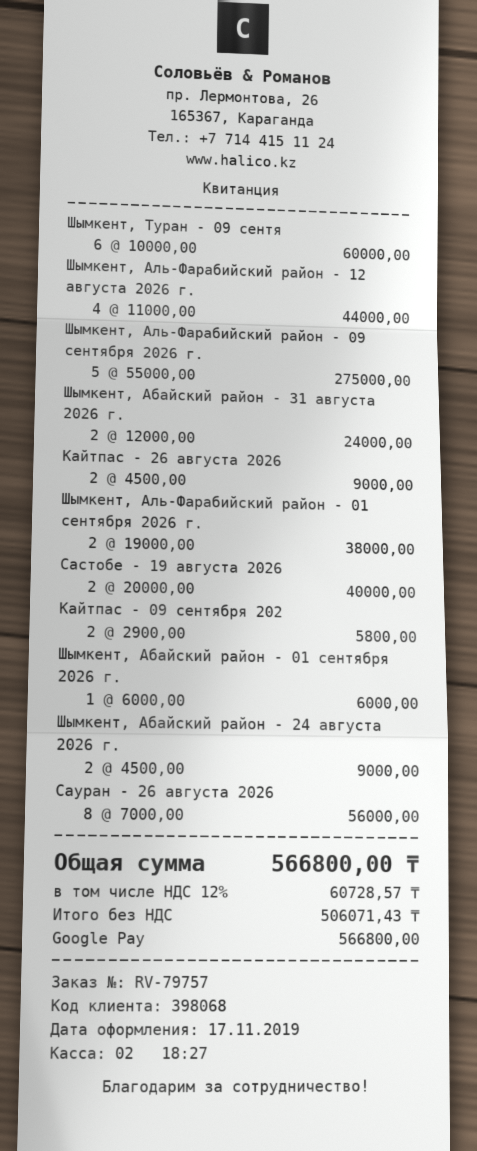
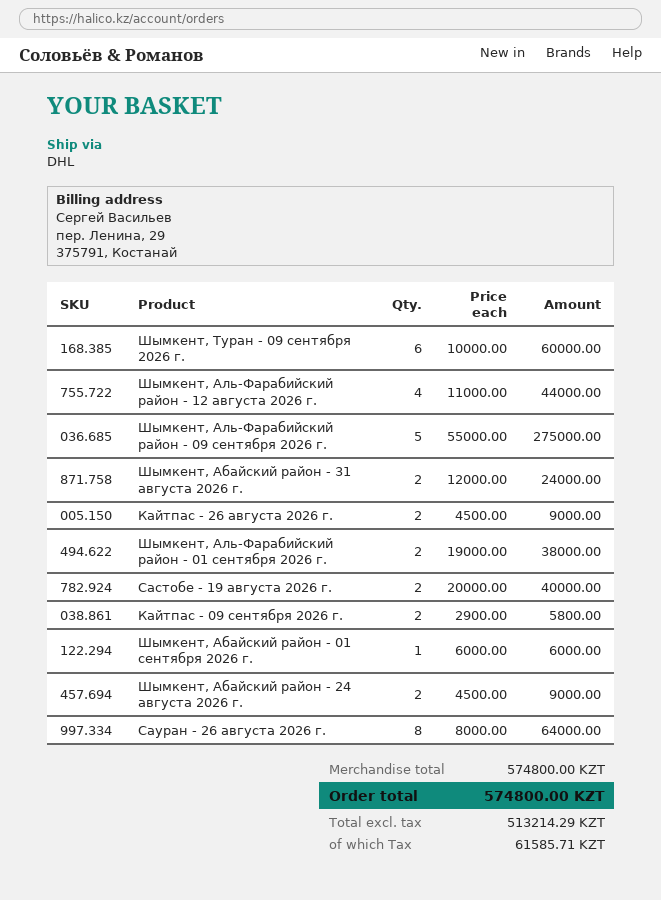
Сауран - 26 августа 2026: 8 x 7000.00 = 56000.00 -> 8 x 8000.00 = 64000.00
net: 506071.43 -> 513214.29
tax: 60728.57 -> 61585.71
total: 566800.00 -> 574800.00

